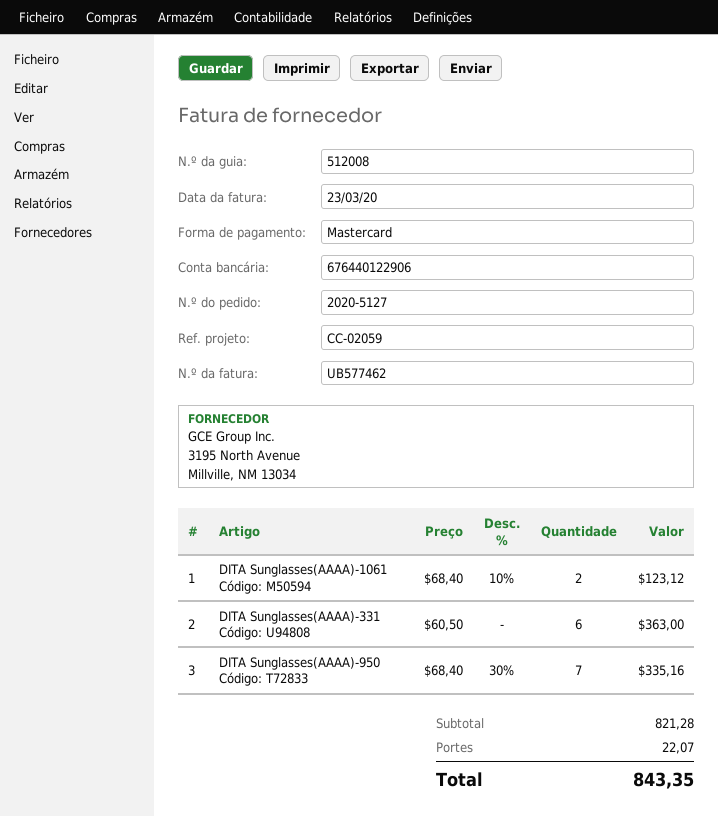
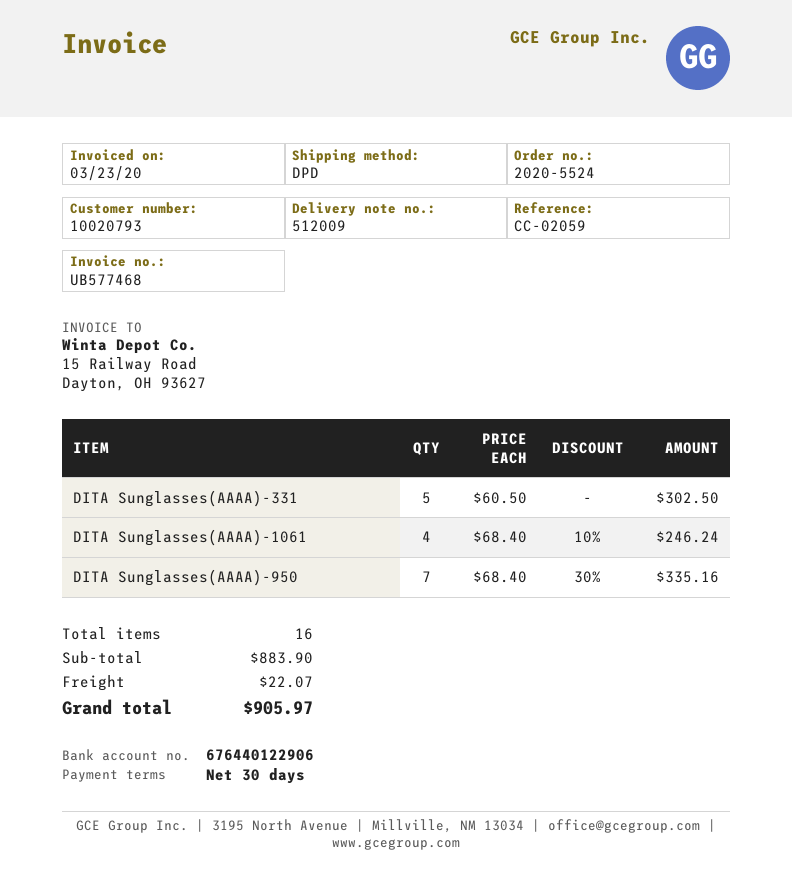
order number: 2020-5127 -> 2020-5524
delivery note number: 512008 -> 512009
invoice number: UB577462 -> UB577468
DITA Sunglasses(AAAA)-1061: 2 x 68.40 - 10% = 123.12 -> 4 x 68.40 - 10% = 246.24
DITA Sunglasses(AAAA)-331: 6 x 60.50 = 363.00 -> 5 x 60.50 = 302.50
subtotal: 821.28 -> 883.90
total: 843.35 -> 905.97

